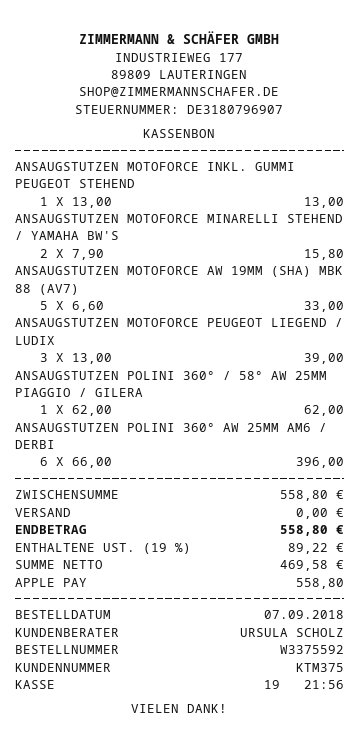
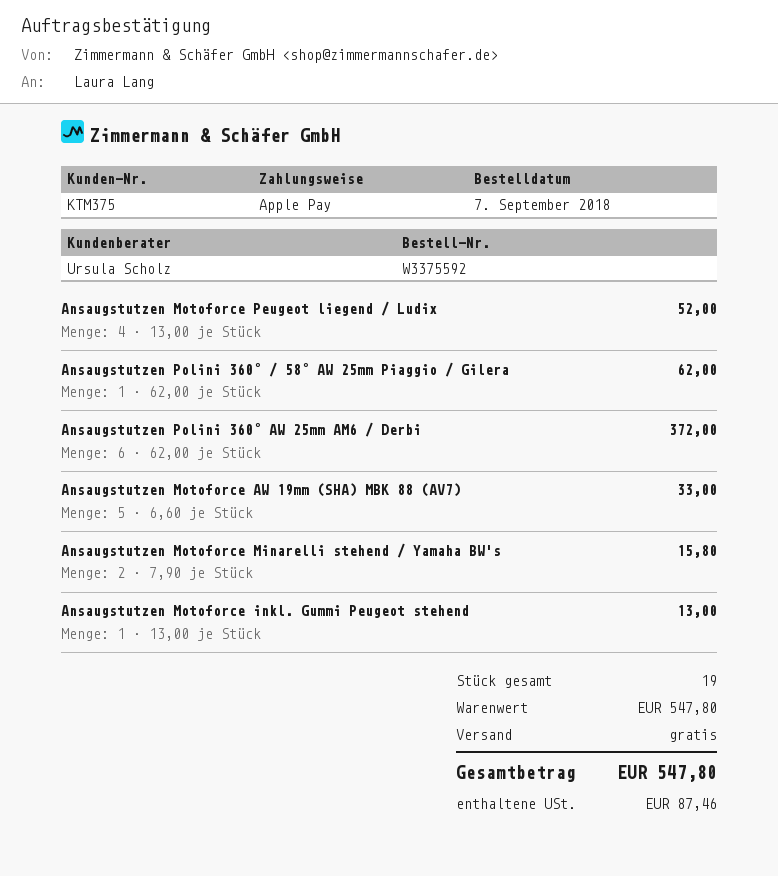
ANSAUGSTUTZEN MOTOFORCE PEUGEOT LIEGEND / LUDIX: 3 x 13.00 = 39.00 -> 4 x 13.00 = 52.00
ANSAUGSTUTZEN POLINI 360° AW 25MM AM6 / DERBI: 6 x 66.00 = 396.00 -> 6 x 62.00 = 372.00
subtotal: 558.80 -> 547.80
tax: 89.22 -> 87.46
total: 558.80 -> 547.80

